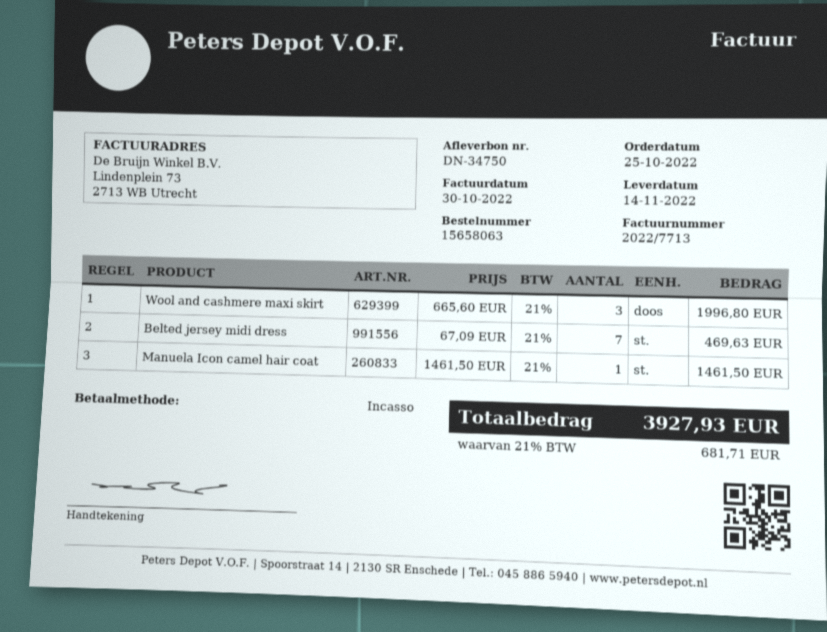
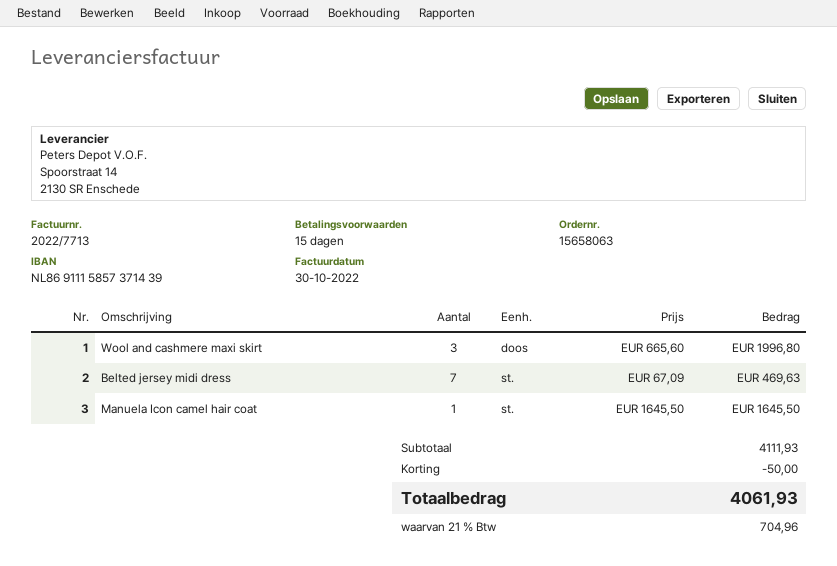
Manuela Icon camel hair coat: 1 x 1461.50 = 1461.50 -> 1 x 1645.50 = 1645.50
discount: none -> 50.00
tax: 21% = 681.71 -> 21% = 704.96
total: 3927.93 -> 4061.93

